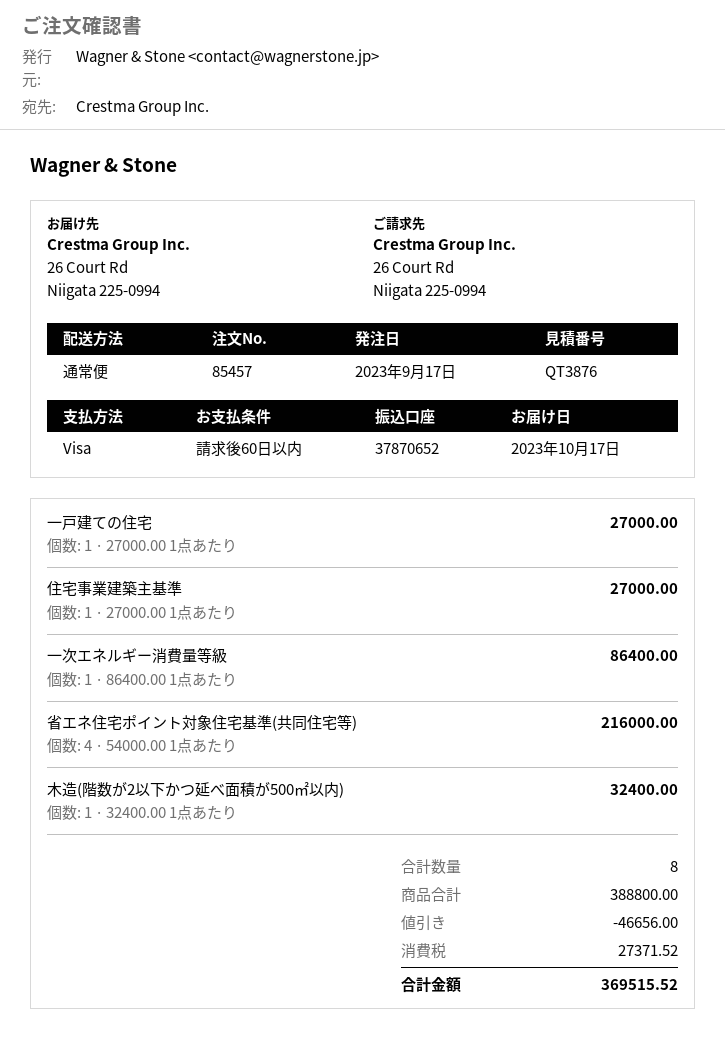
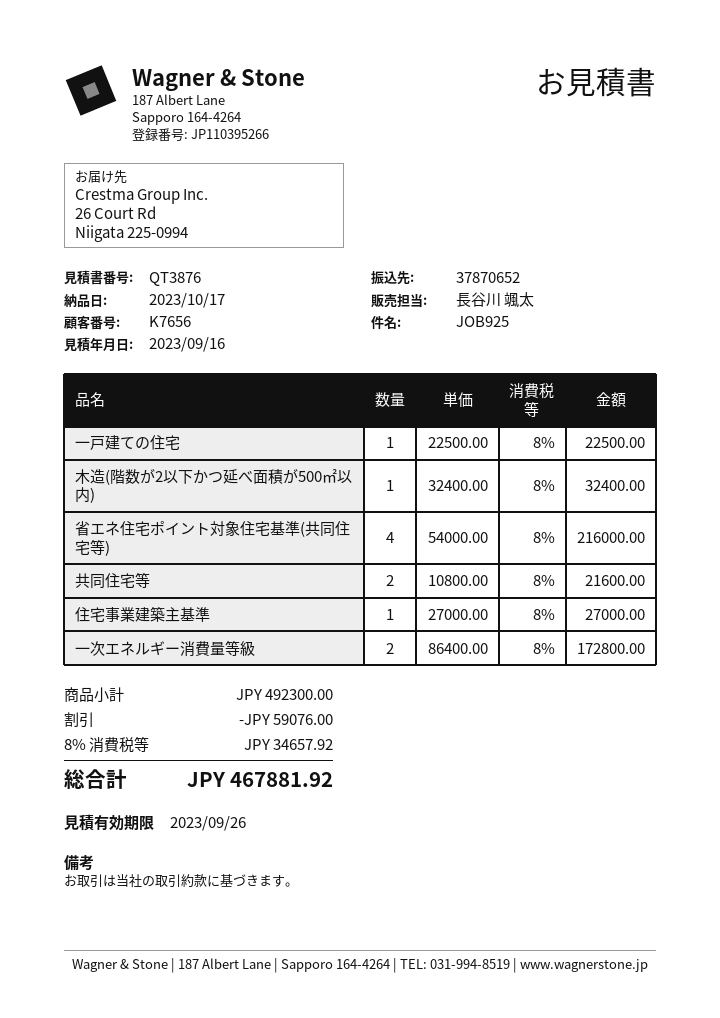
一戸建ての住宅: 1 x 27000.00 = 27000.00 -> 1 x 22500.00 = 22500.00
一次エネルギー消費量等級: 1 x 86400.00 = 86400.00 -> 2 x 86400.00 = 172800.00
共同住宅等: none -> 2 x 10800.00 = 21600.00
subtotal: 388800.00 -> 492300.00
discount: 46656.00 -> 59076.00
tax: 27371.52 -> 34657.92
total: 369515.52 -> 467881.92

